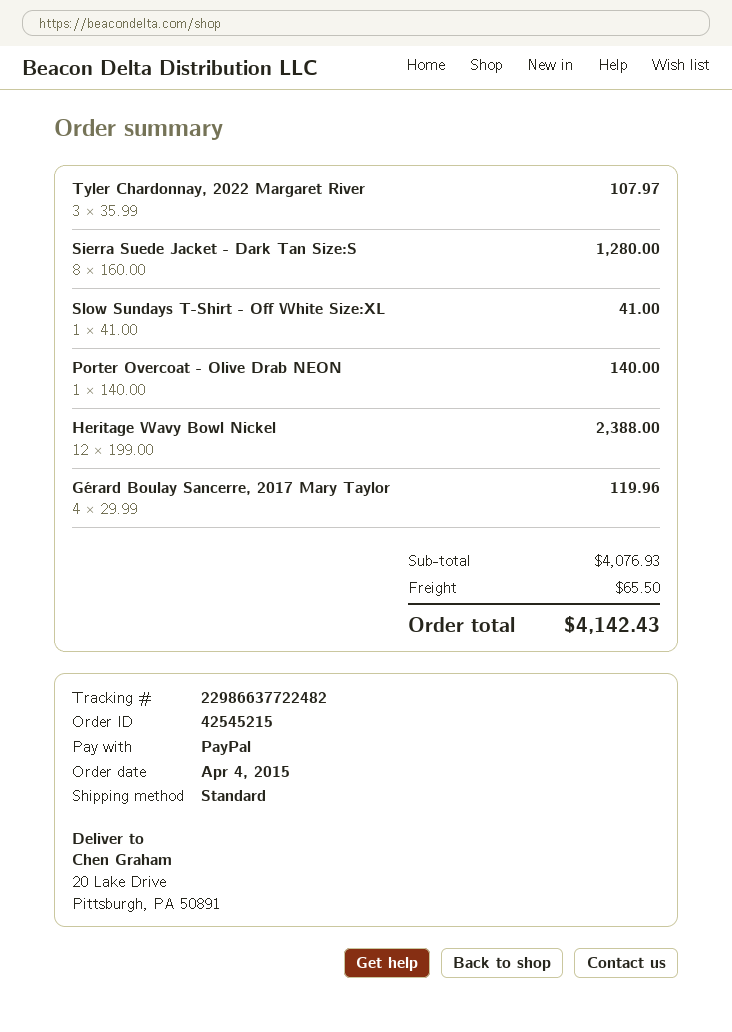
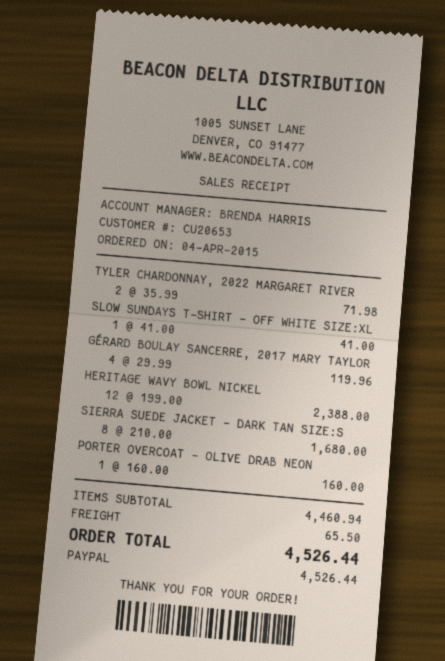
Tyler Chardonnay, 2022 Margaret River: 3 x 35.99 = 107.97 -> 2 x 35.99 = 71.98
Sierra Suede Jacket - Dark Tan Size:S: 8 x 160.00 = 1280.00 -> 8 x 210.00 = 1680.00
Porter Overcoat - Olive Drab NEON: 1 x 140.00 = 140.00 -> 1 x 160.00 = 160.00
subtotal: 4076.93 -> 4460.94
total: 4142.43 -> 4526.44

